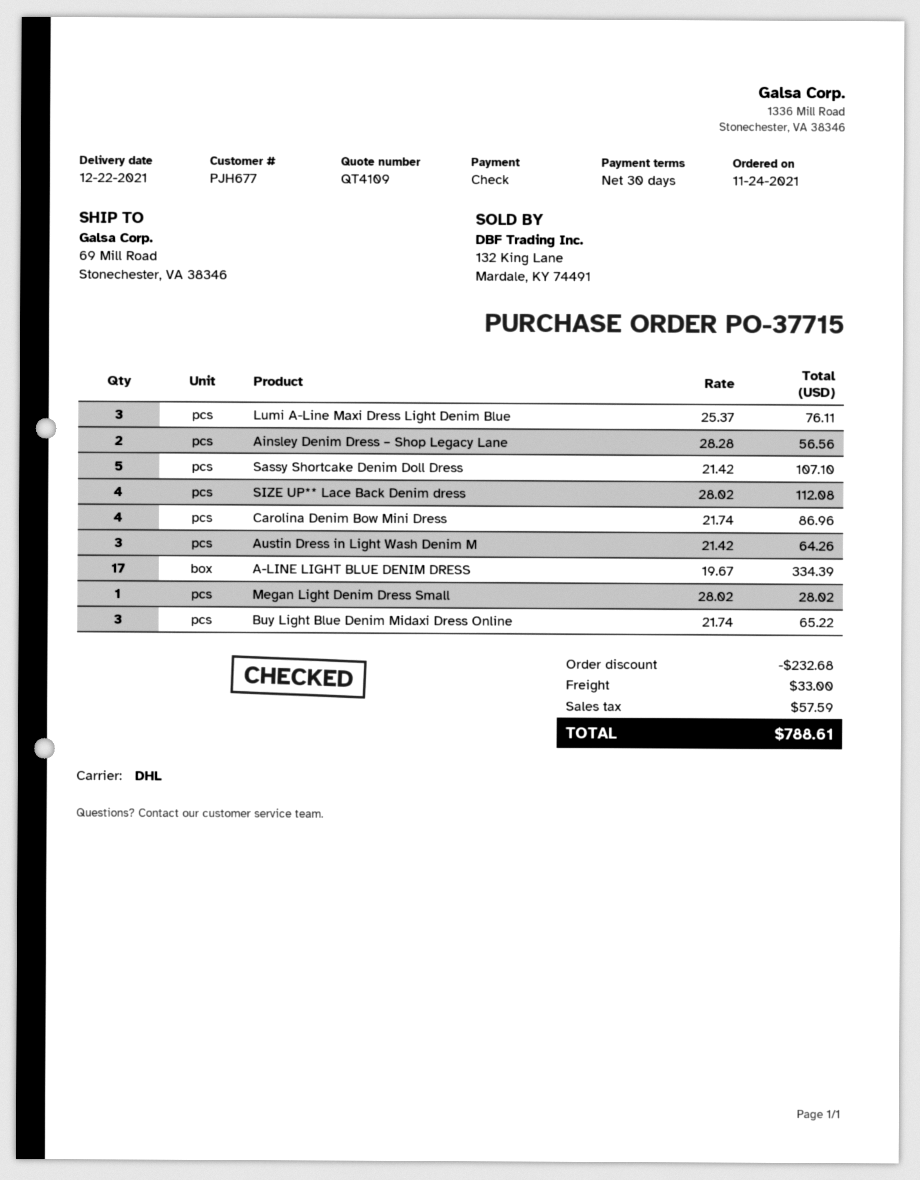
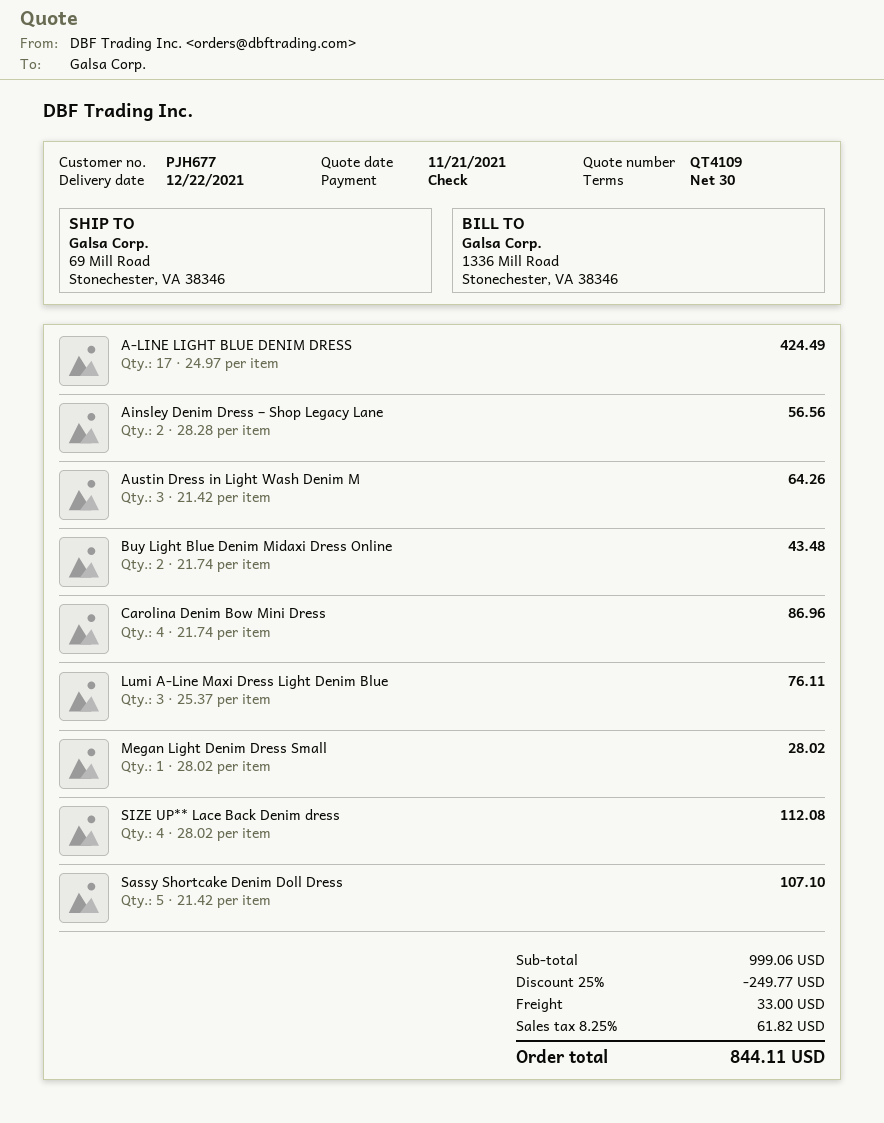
A-LINE LIGHT BLUE DENIM DRESS: 17 x 19.67 = 334.39 -> 17 x 24.97 = 424.49
Buy Light Blue Denim Midaxi Dress Online: 3 x 21.74 = 65.22 -> 2 x 21.74 = 43.48
discount: 232.68 -> 249.77
tax: 57.59 -> 61.82
total: 788.61 -> 844.11

